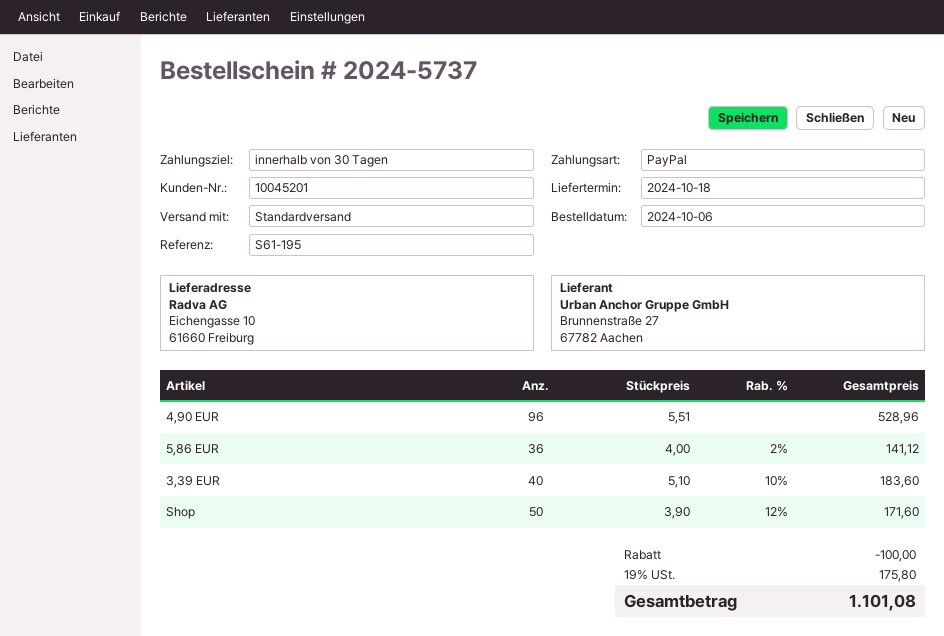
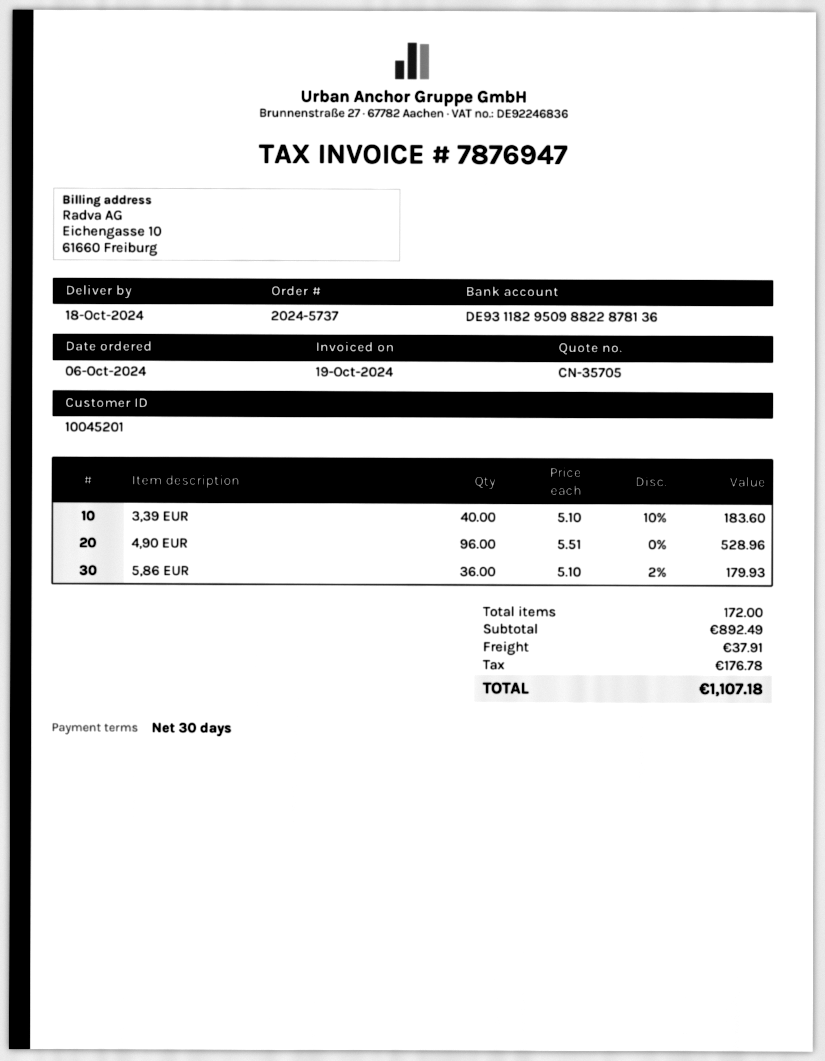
5,86 EUR: 36 x 4.00 - 2% = 141.12 -> 36 x 5.10 - 2% = 179.93
Shop: 50 x 3.90 - 12% = 171.60 -> none
discount: 100.00 -> none
shipping: none -> 37.91
tax: 175.80 -> 176.78
total: 1101.08 -> 1107.18

